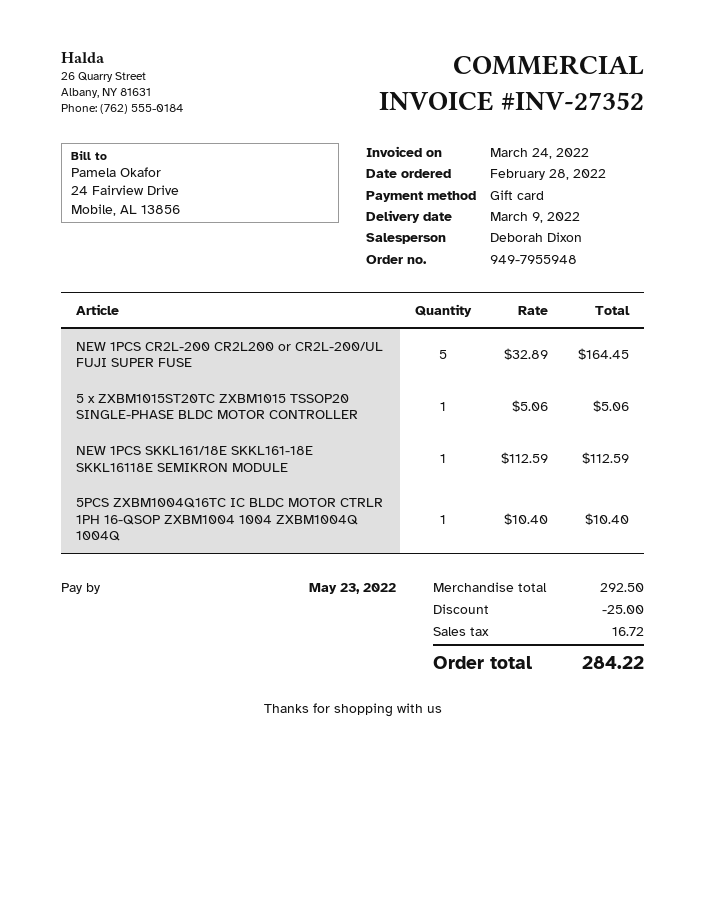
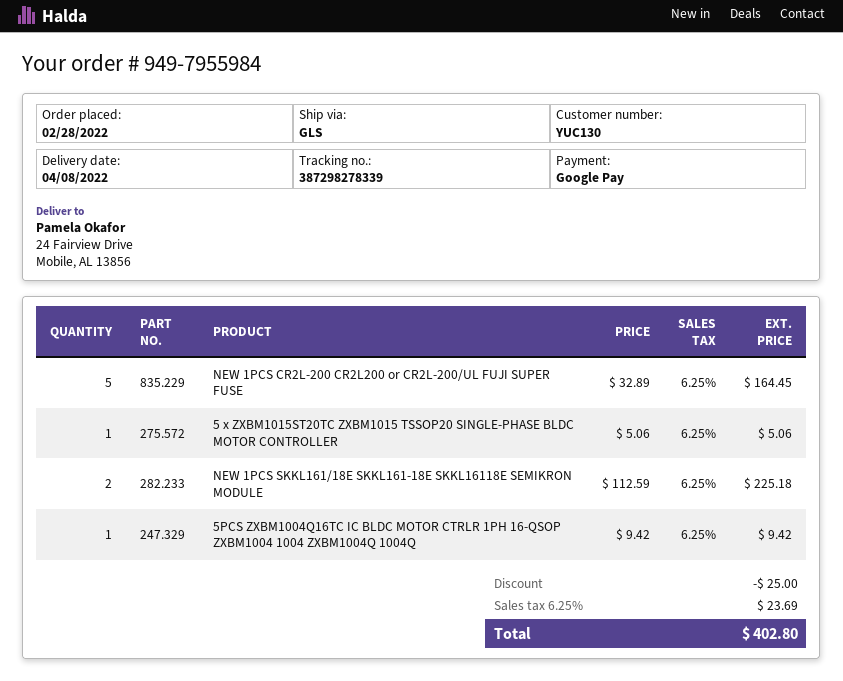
order number: 949-7955948 -> 949-7955984
delivery date: 2022-03-09 -> 2022-04-08
payment method: gift card -> Google Pay
NEW 1PCS SKKL161/18E SKKL161-18E SKKL16118E SEMIKRON MODULE: 1 x 112.59 = 112.59 -> 2 x 112.59 = 225.18
5PCS ZXBM1004Q16TC IC BLDC MOTOR CTRLR 1PH 16-QSOP ZXBM1004 1004 ZXBM1004Q 1004Q: 1 x 10.40 = 10.40 -> 1 x 9.42 = 9.42
tax: 16.72 -> 23.69
total: 284.22 -> 402.80

